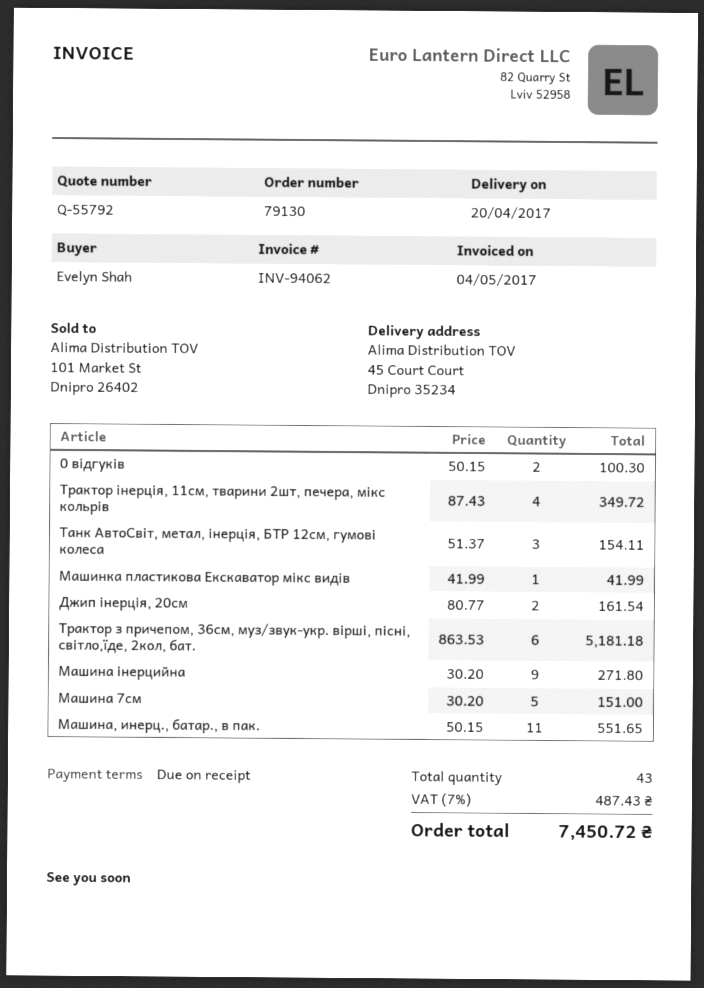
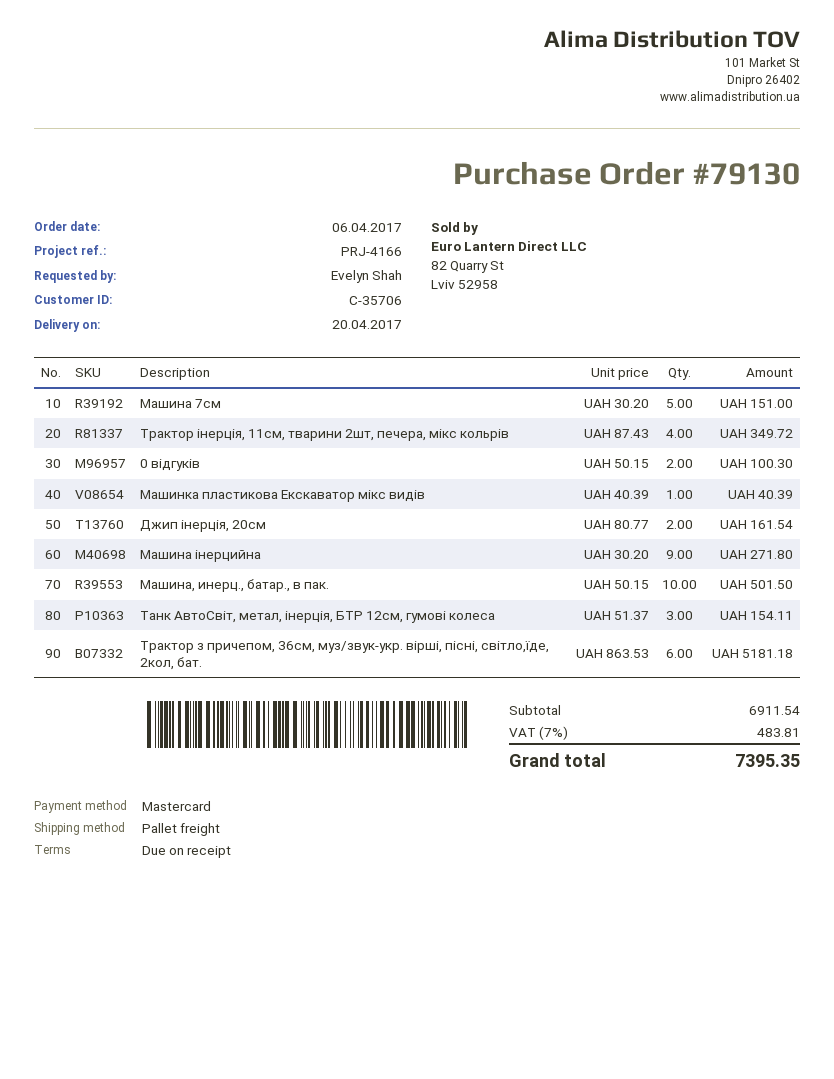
Машинка пластикова Екскаватор мікс видів: 1 x 41.99 = 41.99 -> 1 x 40.39 = 40.39
Машина, инерц., батар., в пак.: 11 x 50.15 = 551.65 -> 10 x 50.15 = 501.50
tax: 7% = 487.43 -> 7% = 483.81
total: 7450.72 -> 7395.35

